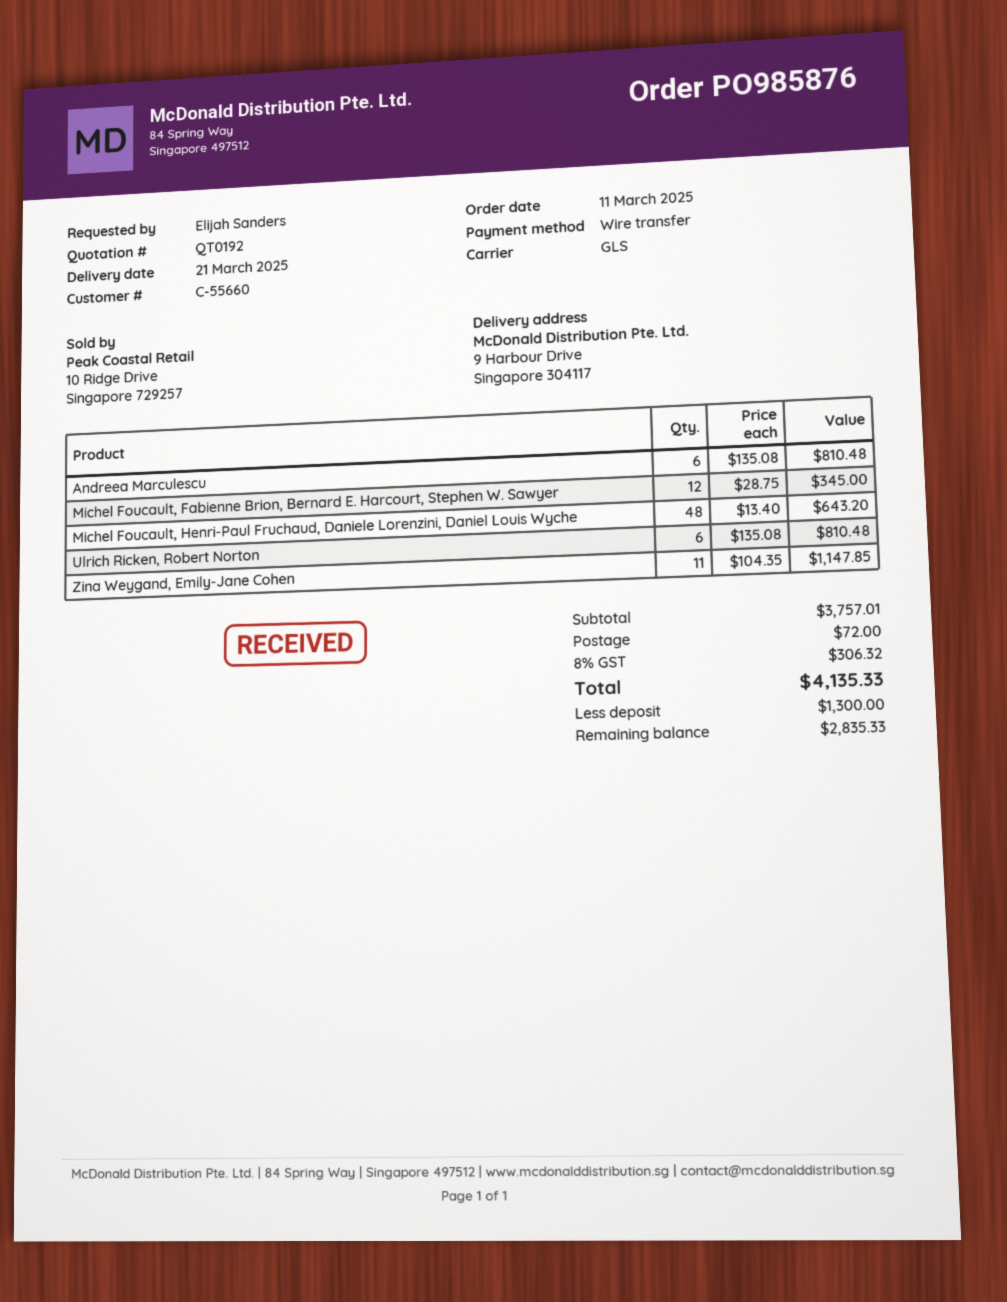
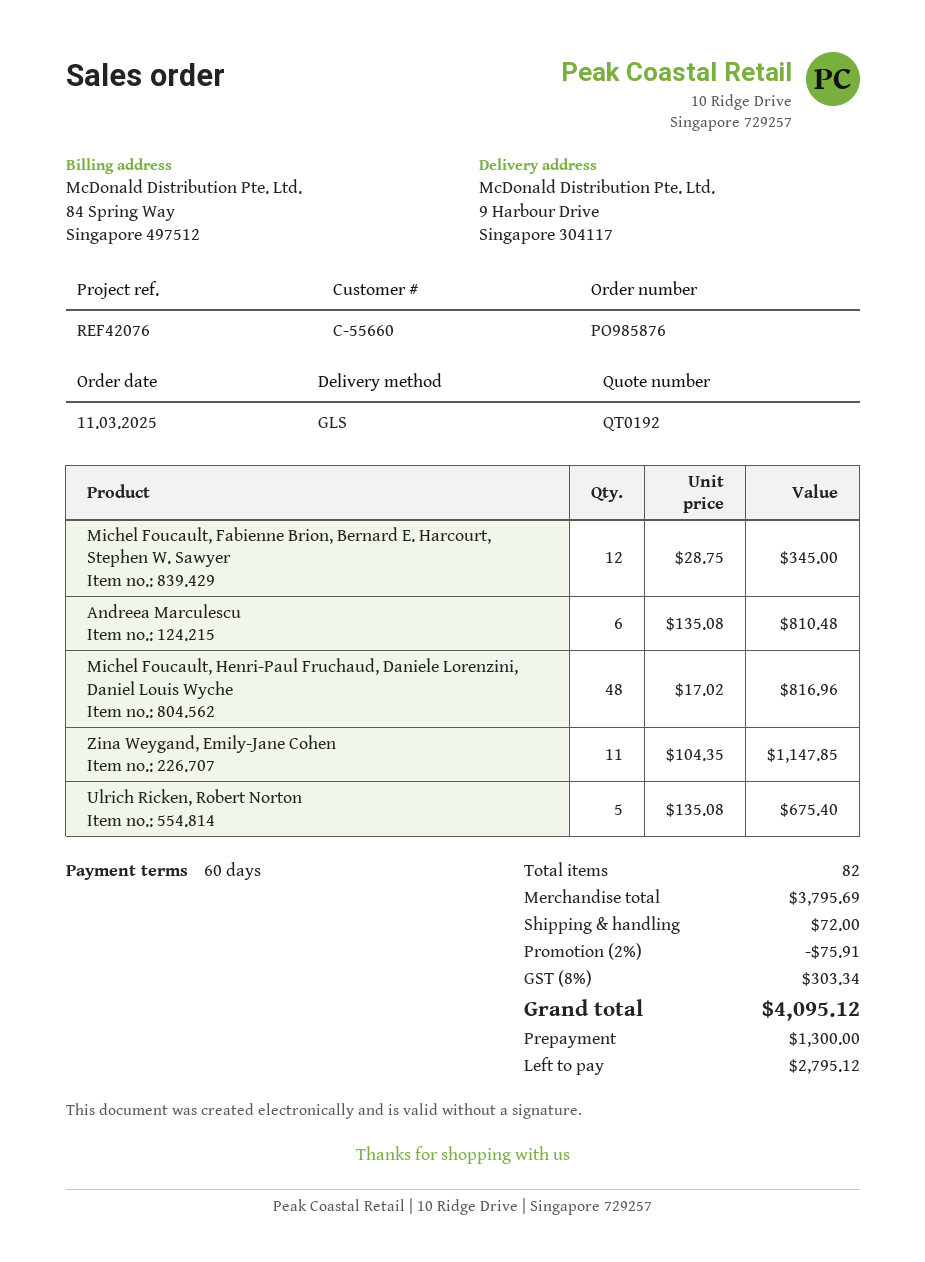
Michel Foucault, Henri-Paul Fruchaud, Daniele Lorenzini, Daniel Louis Wyche: 48 x 13.40 = 643.20 -> 48 x 17.02 = 816.96
Ulrich Ricken, Robert Norton: 6 x 135.08 = 810.48 -> 5 x 135.08 = 675.40
subtotal: 3757.01 -> 3795.69
discount: none -> 2% = 75.91
tax: 8% = 306.32 -> 8% = 303.34
total: 4135.33 -> 4095.12
balance: 2835.33 -> 2795.12

